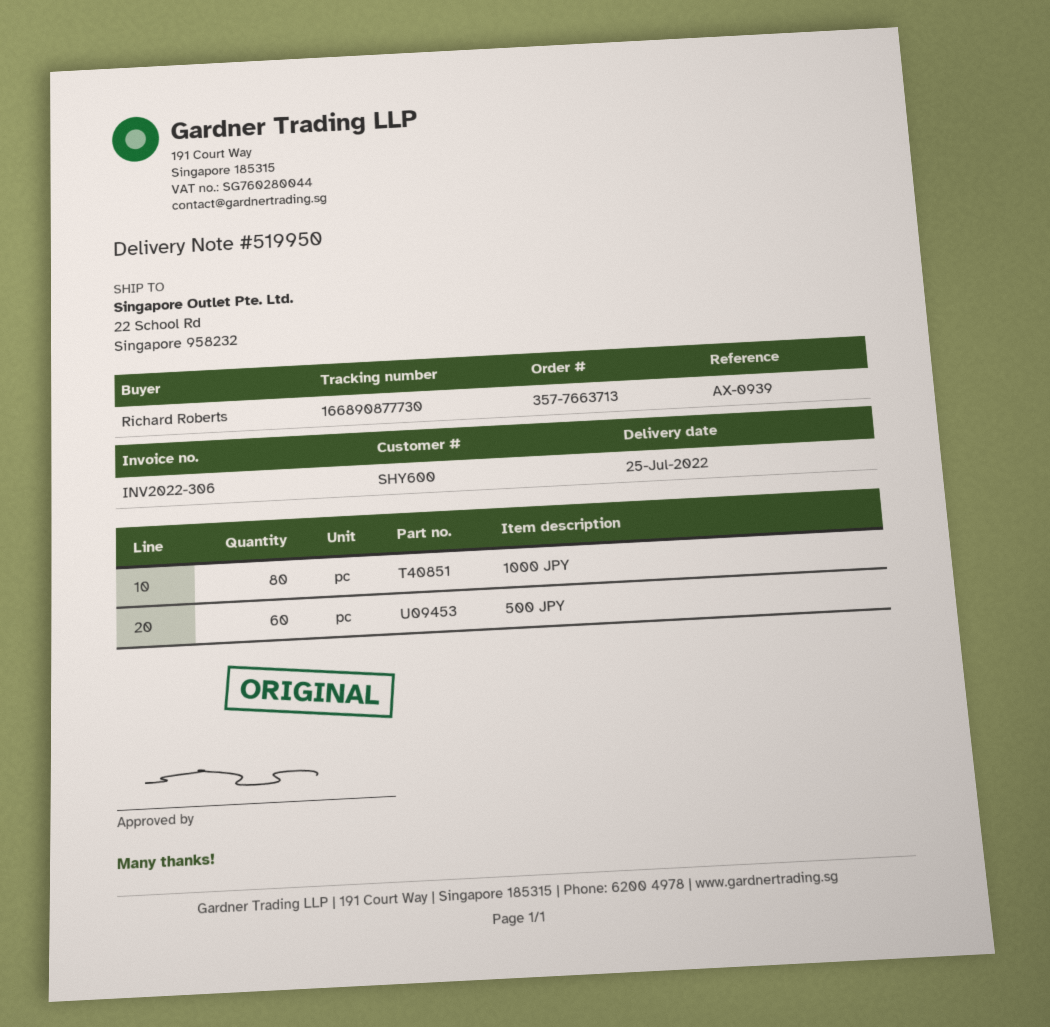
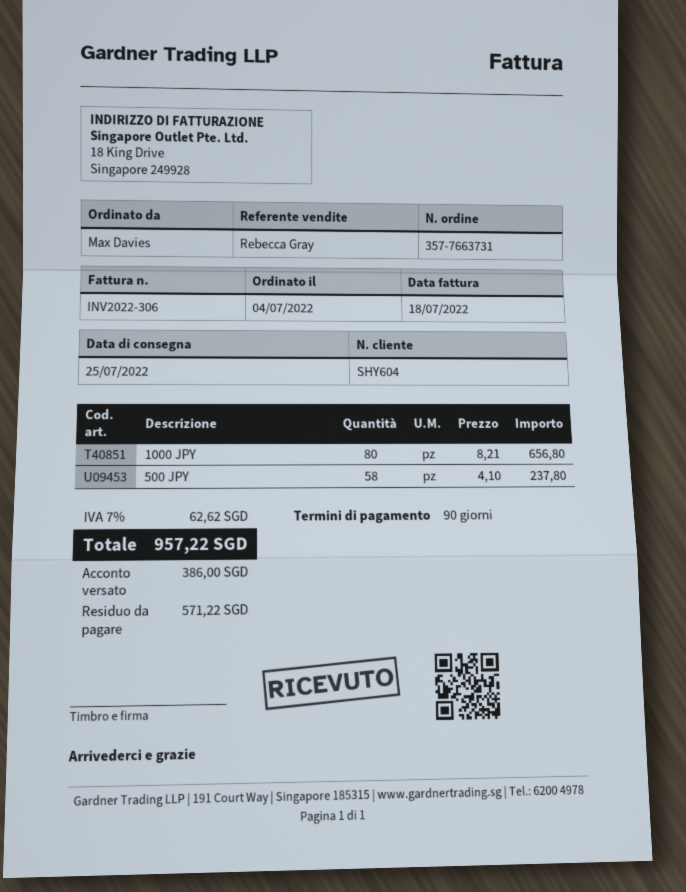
order number: 357-7663713 -> 357-7663731
customer number: SHY600 -> SHY604
ordered by: Richard Roberts -> Max Davies
500 JPY: 60 -> 58

